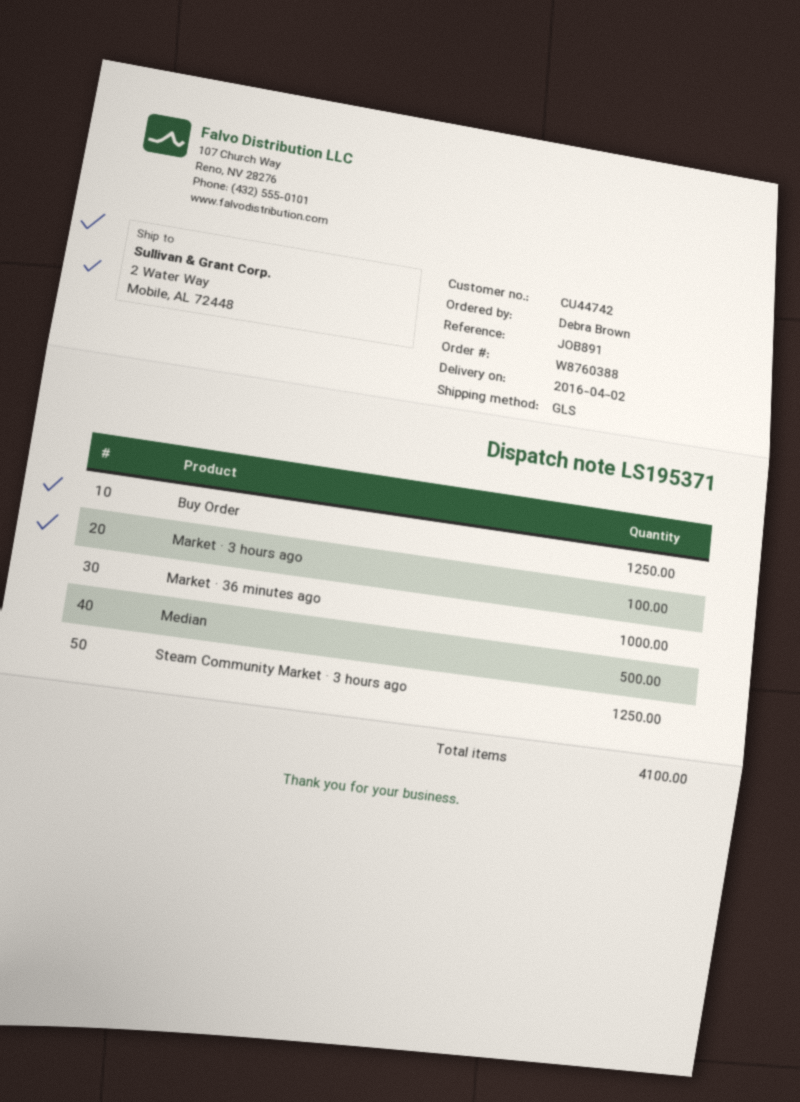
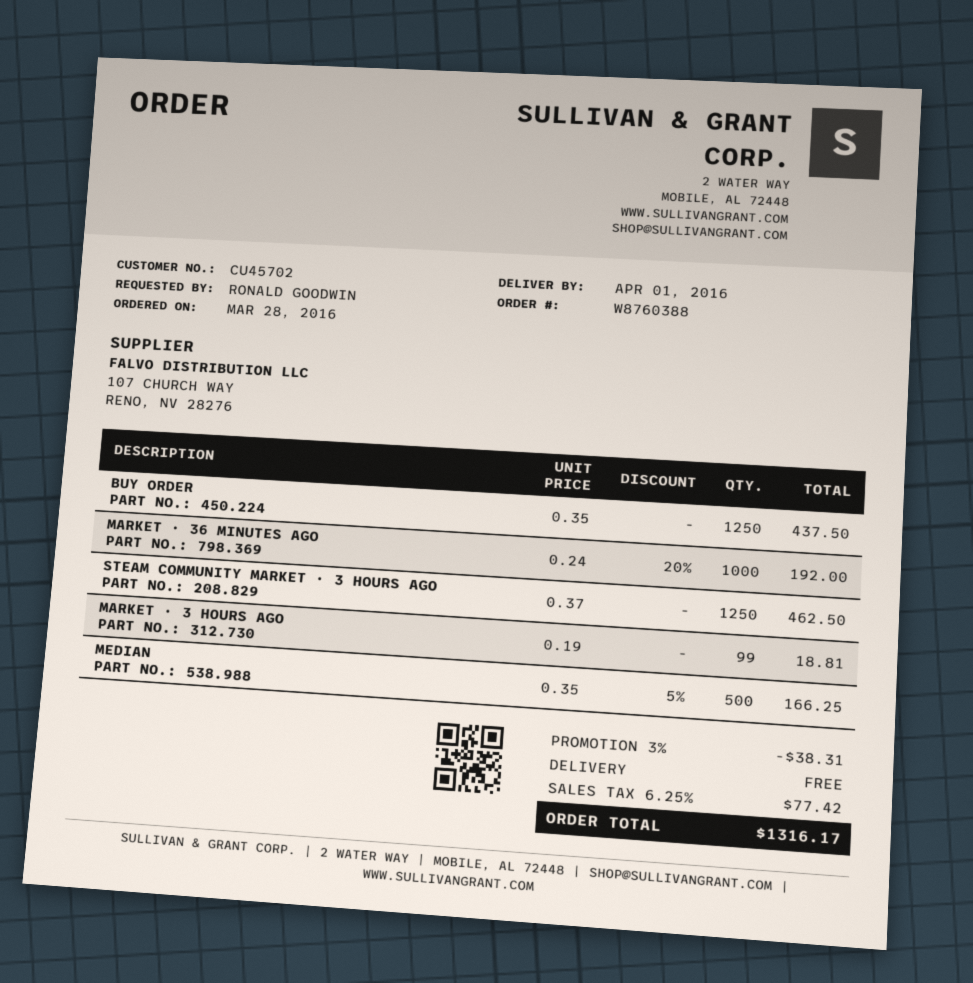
delivery date: 2016-04-02 -> 2016-04-01
customer number: CU44742 -> CU45702
ordered by: Debra Brown -> RONALD GOODWIN
Market · 3 hours ago: 100 -> 99

